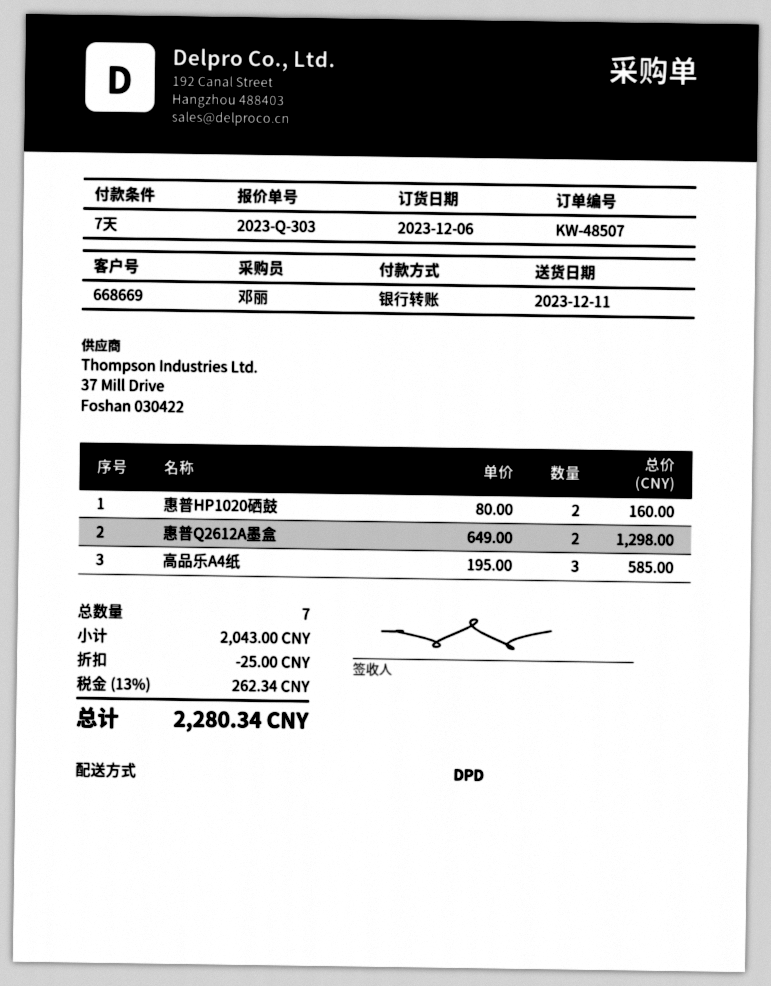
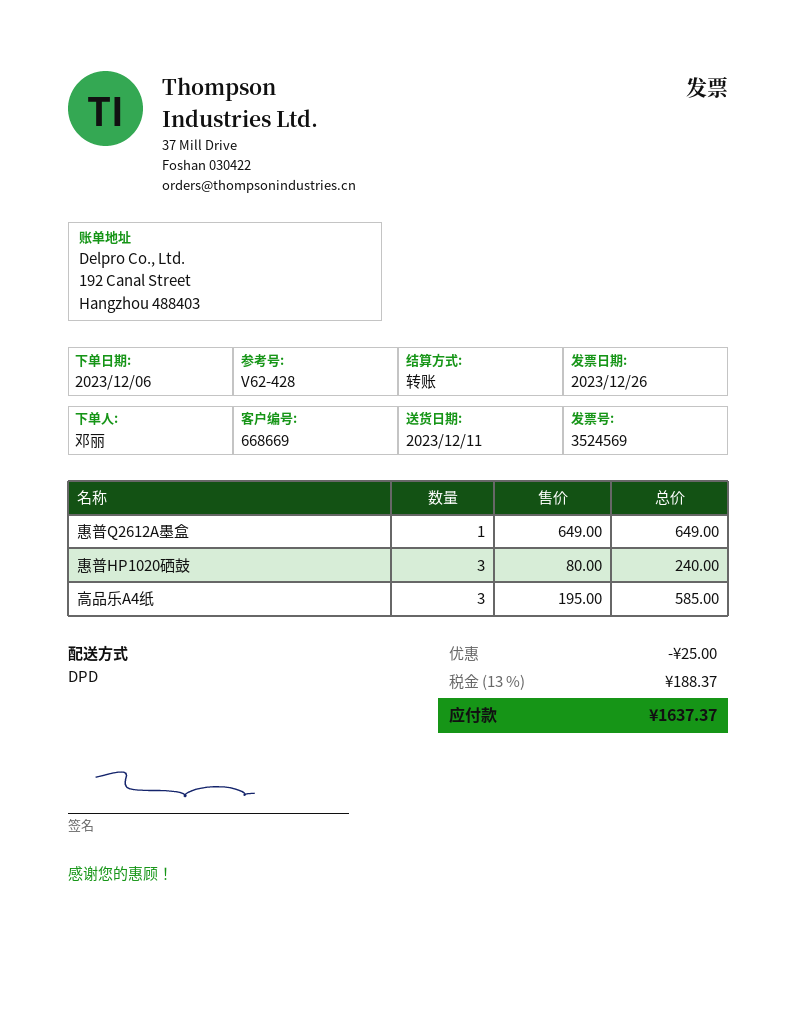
惠普HP1020硒鼓: 2 x 80.00 = 160.00 -> 3 x 80.00 = 240.00
惠普Q2612A墨盒: 2 x 649.00 = 1298.00 -> 1 x 649.00 = 649.00
tax: 13% = 262.34 -> 13% = 188.37
total: 2280.34 -> 1637.37

